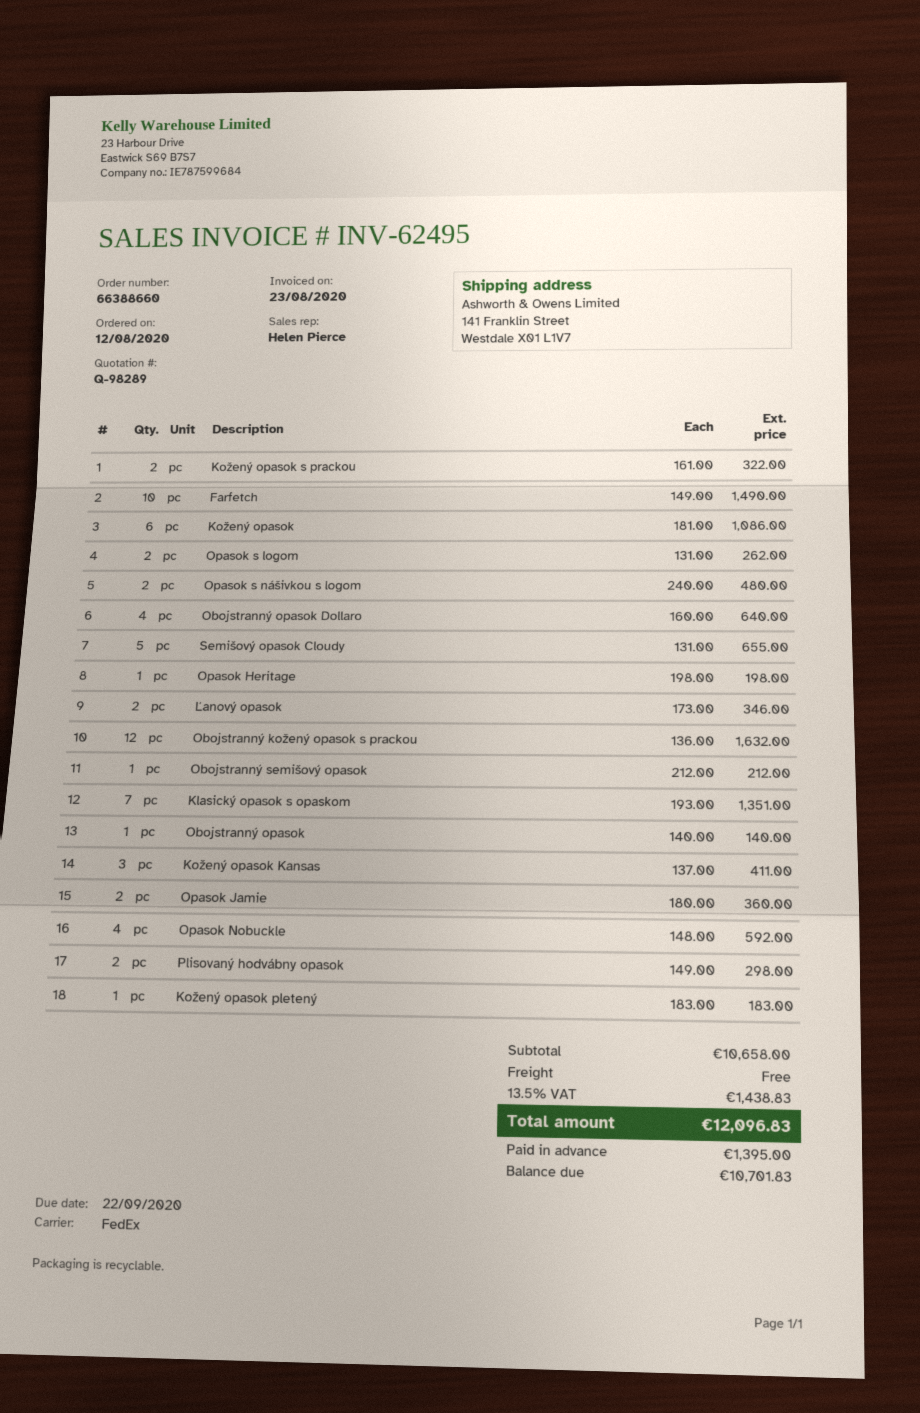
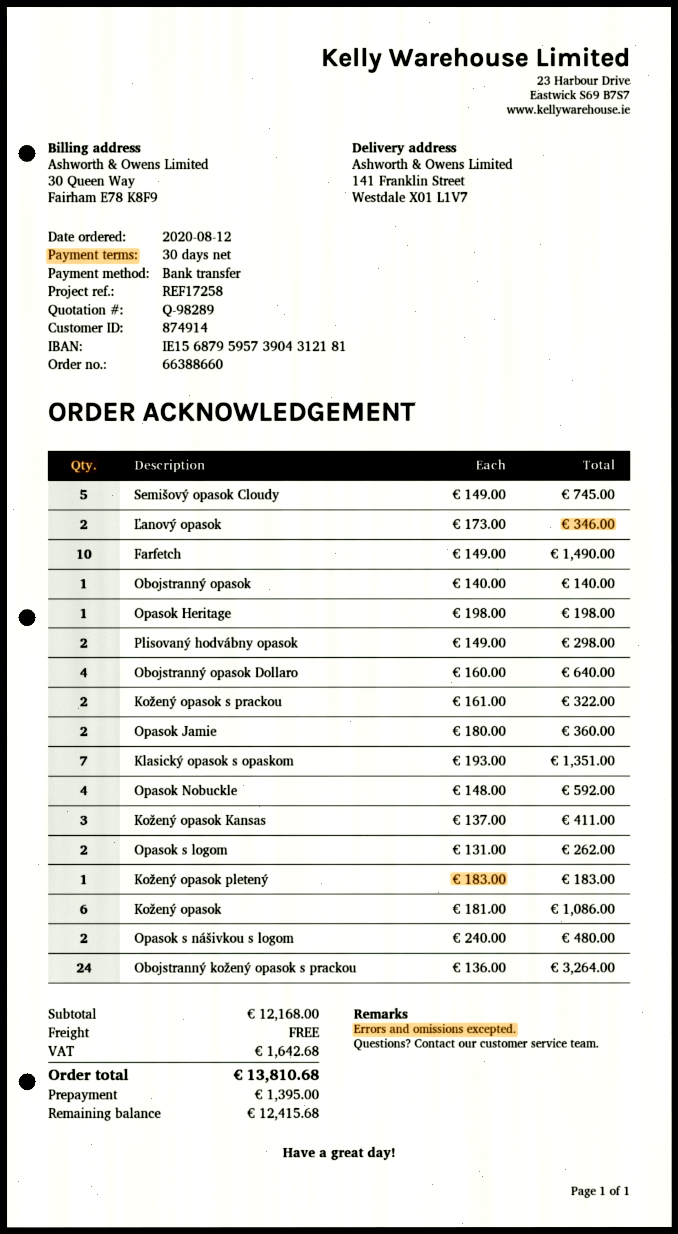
Semišový opasok Cloudy: 5 x 131.00 = 655.00 -> 5 x 149.00 = 745.00
Obojstranný kožený opasok s prackou: 12 x 136.00 = 1632.00 -> 24 x 136.00 = 3264.00
Obojstranný semišový opasok: 1 x 212.00 = 212.00 -> none
subtotal: 10658.00 -> 12168.00
tax: 1438.83 -> 1642.68
total: 12096.83 -> 13810.68
balance: 10701.83 -> 12415.68

